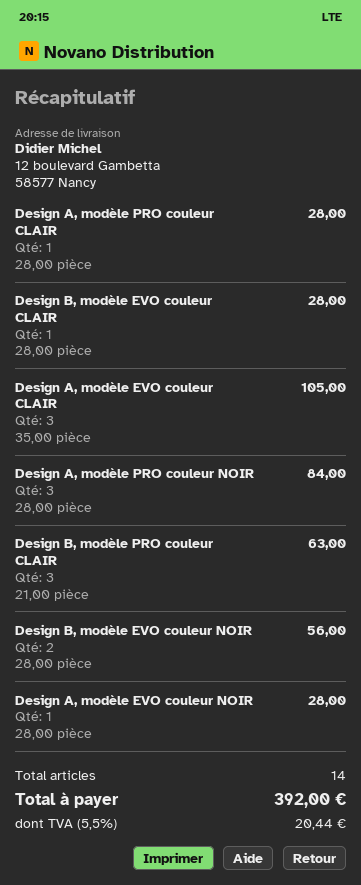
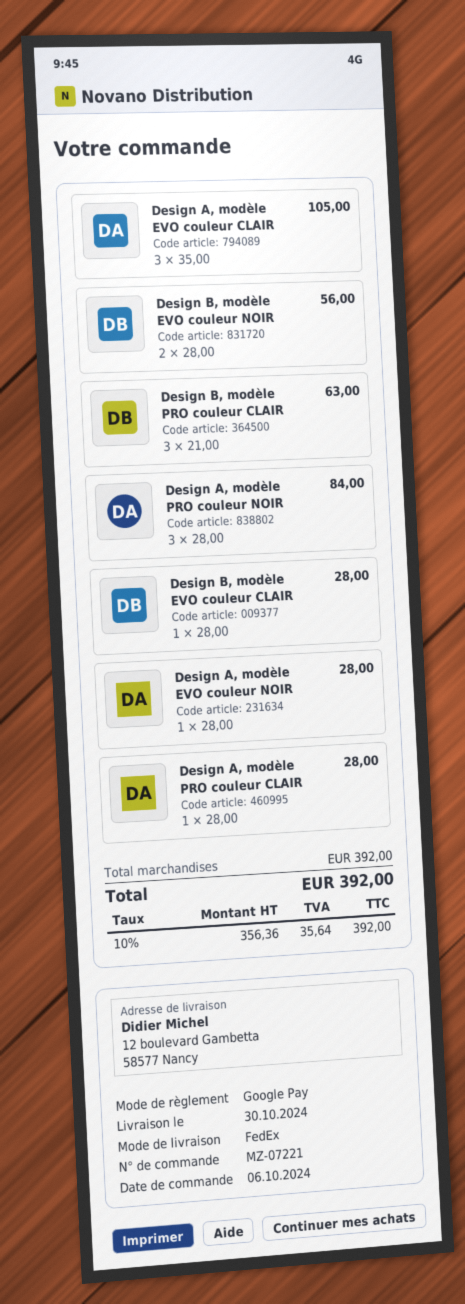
tax: 5.5% = 20.44 -> 10% = 35.64

